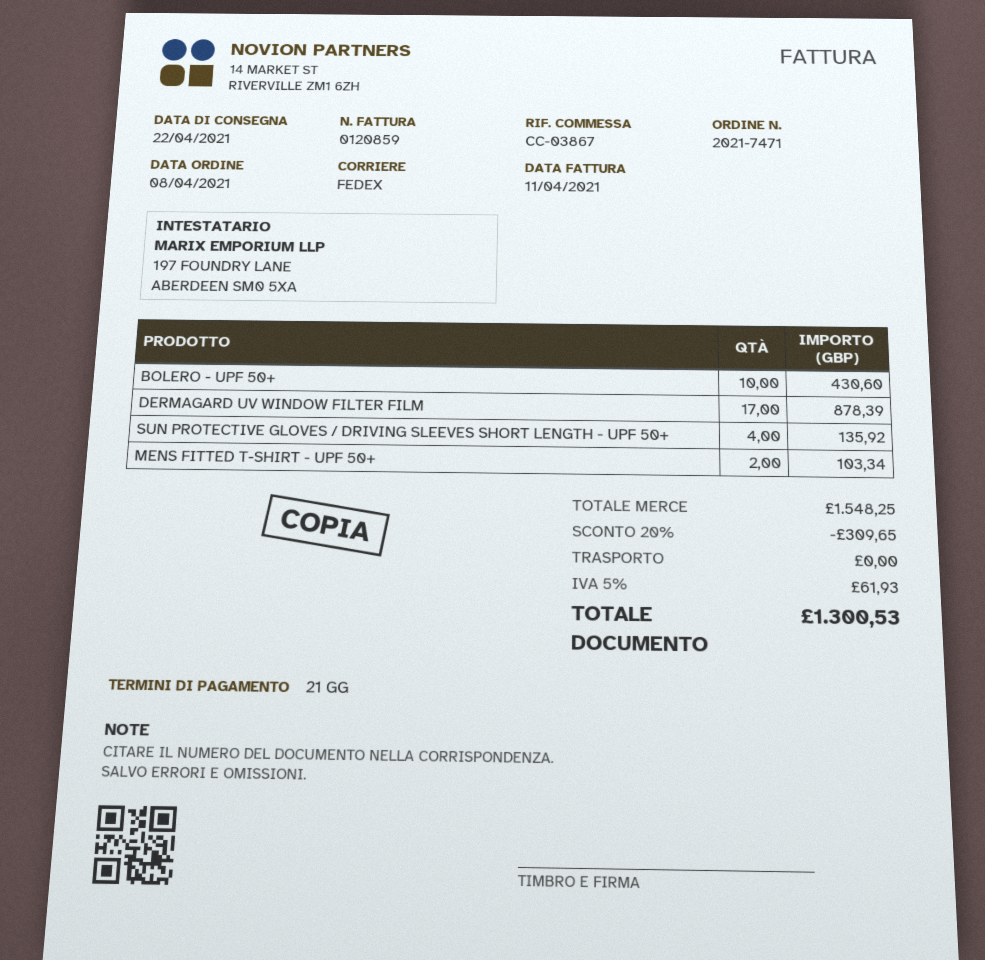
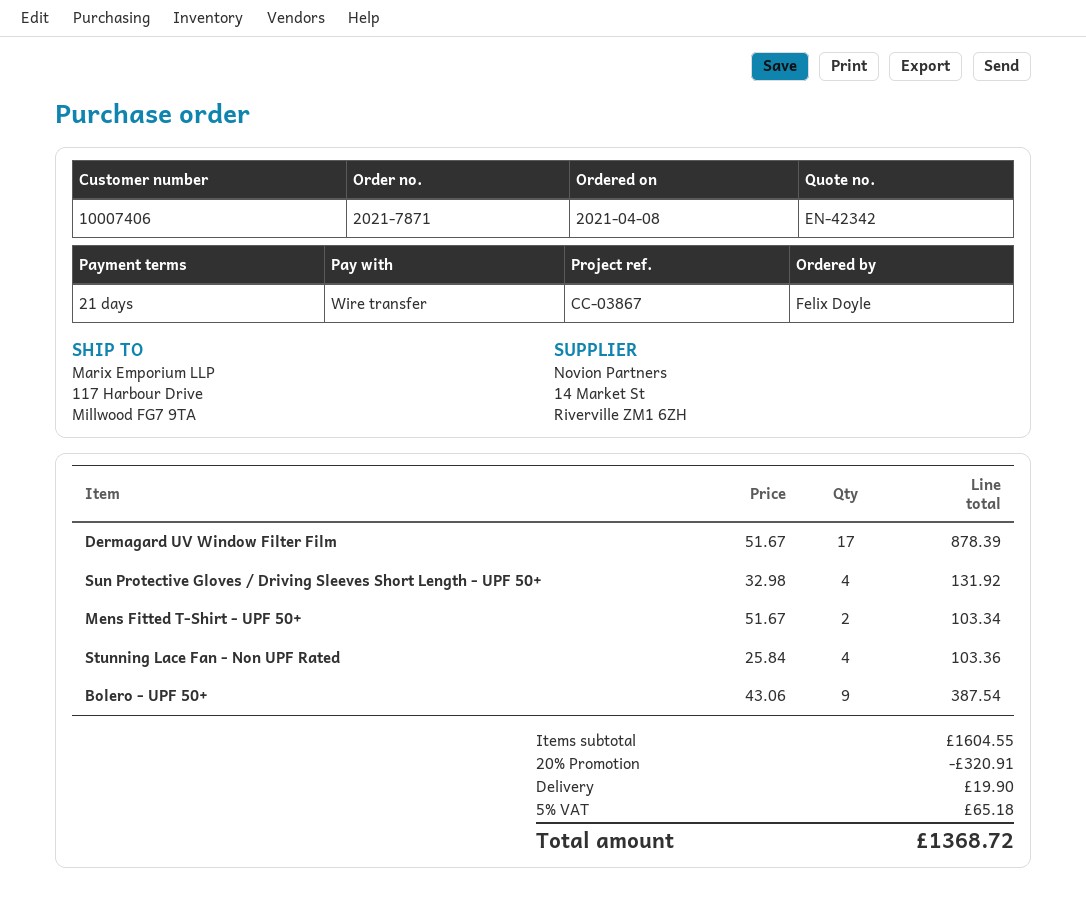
order number: 2021-7471 -> 2021-7871
BOLERO - UPF 50+: 10 for 430.60 -> 9 for 387.54
SUN PROTECTIVE GLOVES / DRIVING SLEEVES SHORT LENGTH - UPF 50+: 4 for 135.92 -> 4 for 131.92
Stunning Lace Fan - Non UPF Rated: none -> 4 for 103.36
subtotal: 1548.25 -> 1604.55
discount: 20% = 309.65 -> 20% = 320.91
shipping: 0.00 -> 19.90
tax: 5% = 61.93 -> 5% = 65.18
total: 1300.53 -> 1368.72

